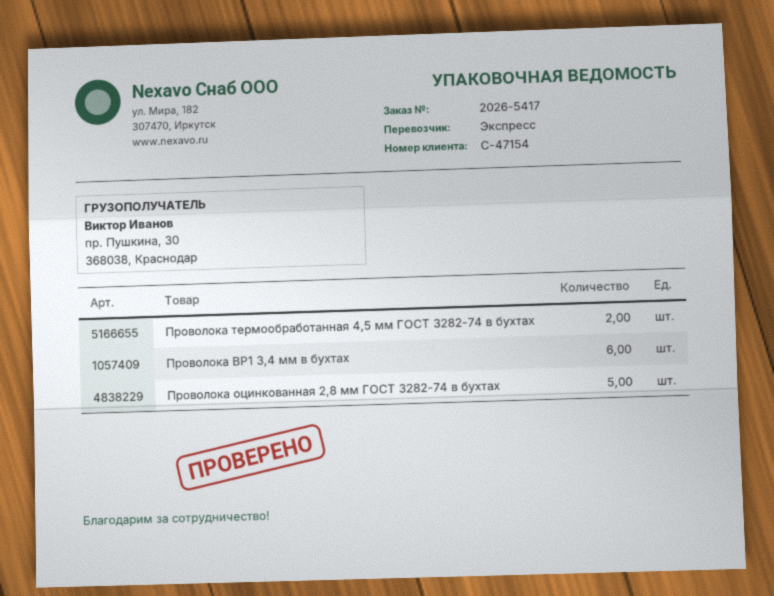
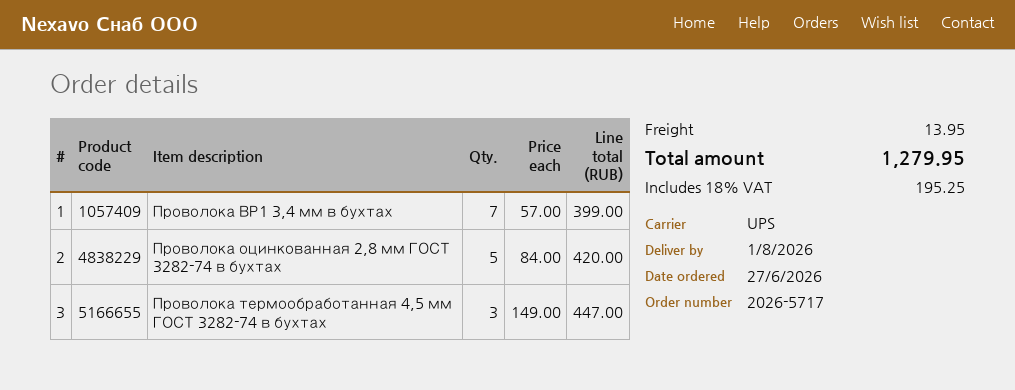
order number: 2026-5417 -> 2026-5717
shipping method: express -> UPS
Проволока термообработанная 4,5 мм ГОСТ 3282-74 в бухтах: 2 -> 3
Проволока ВР1 3,4 мм в бухтах: 6 -> 7

